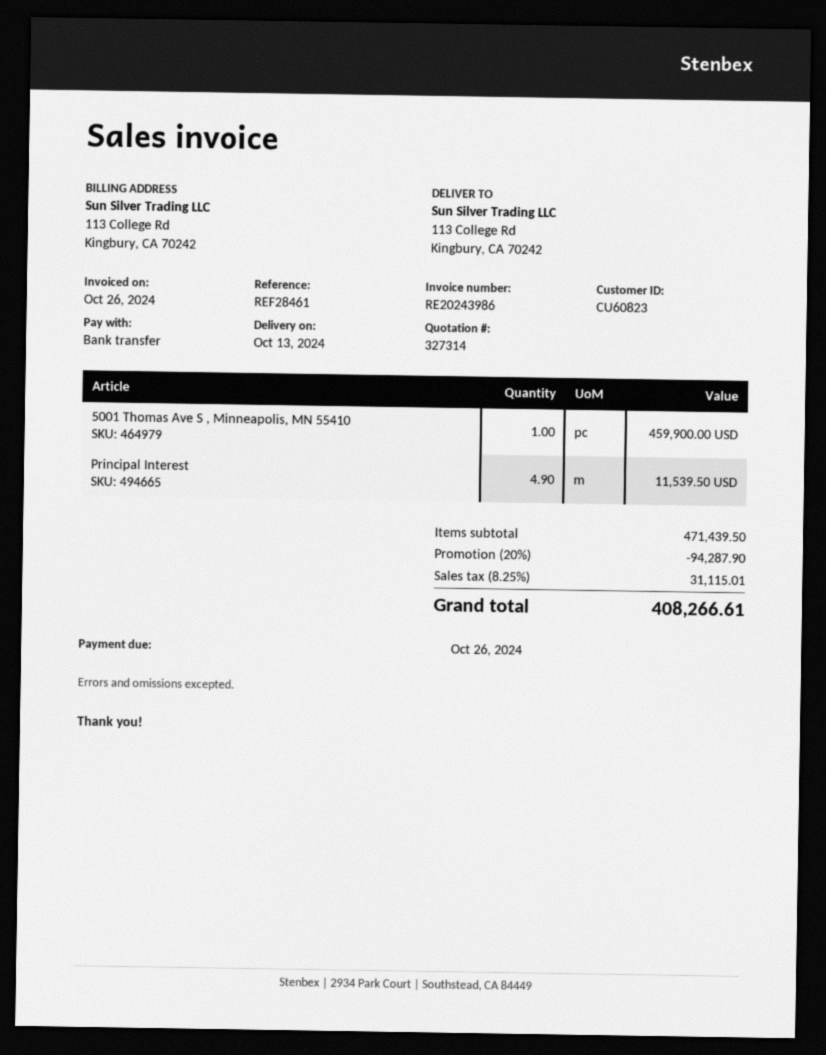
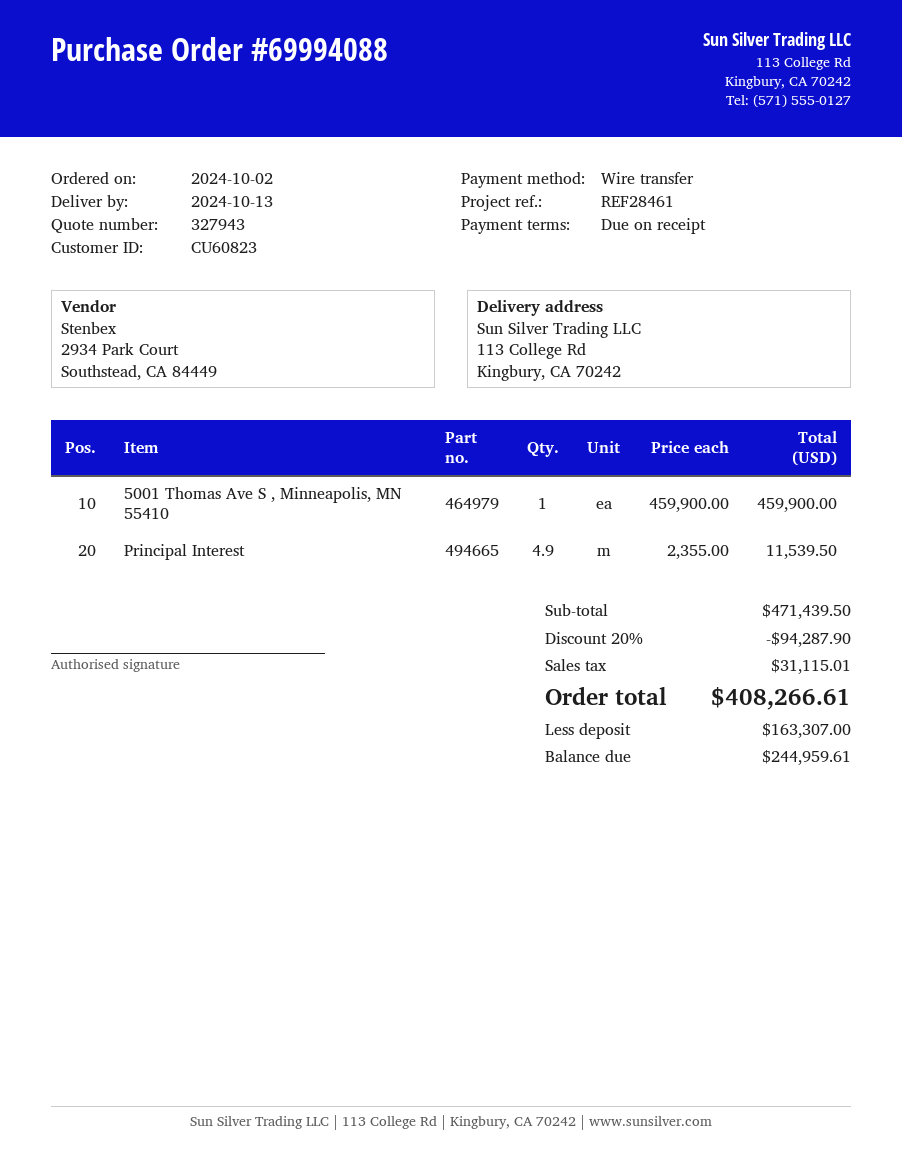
quote number: 327314 -> 327943

